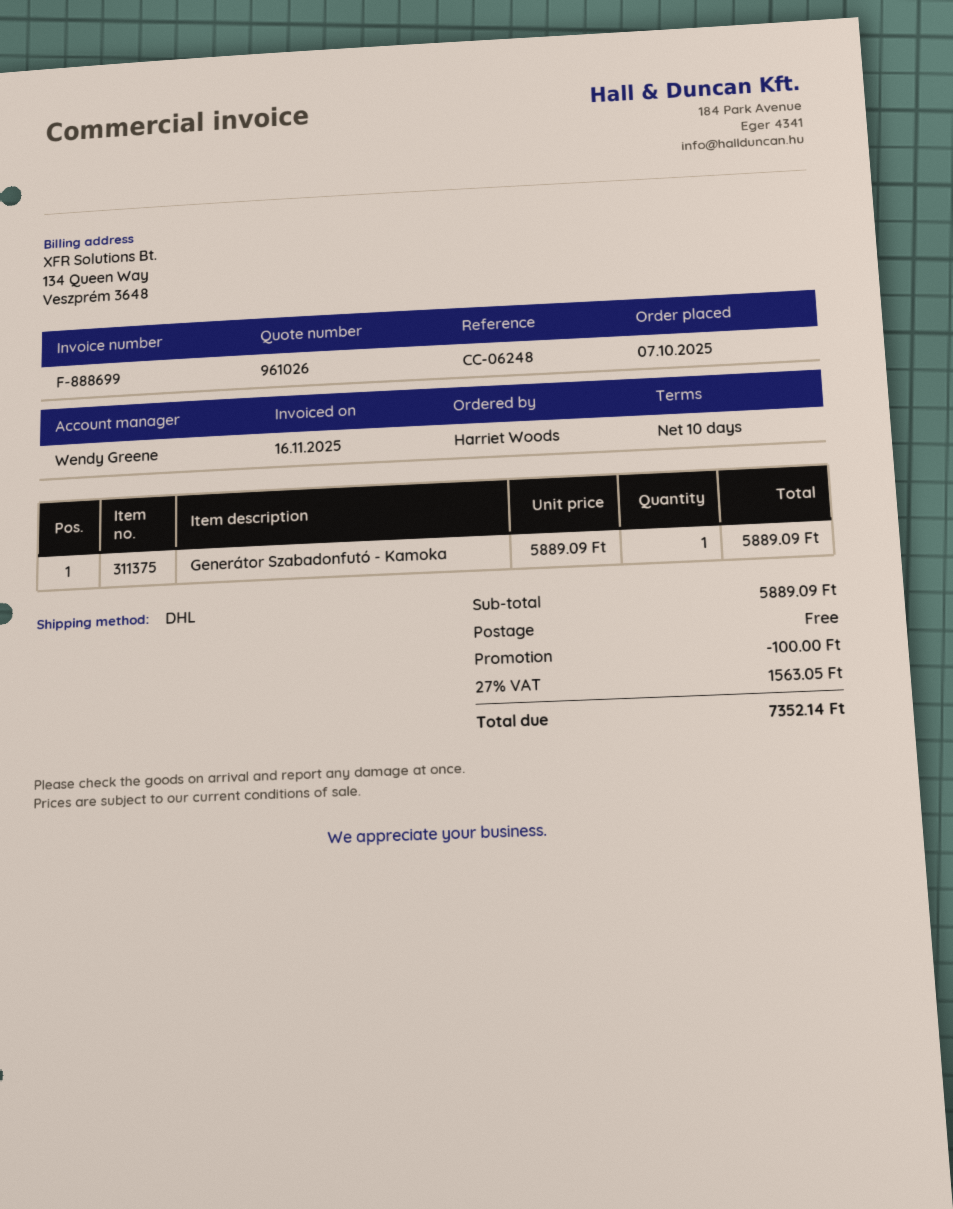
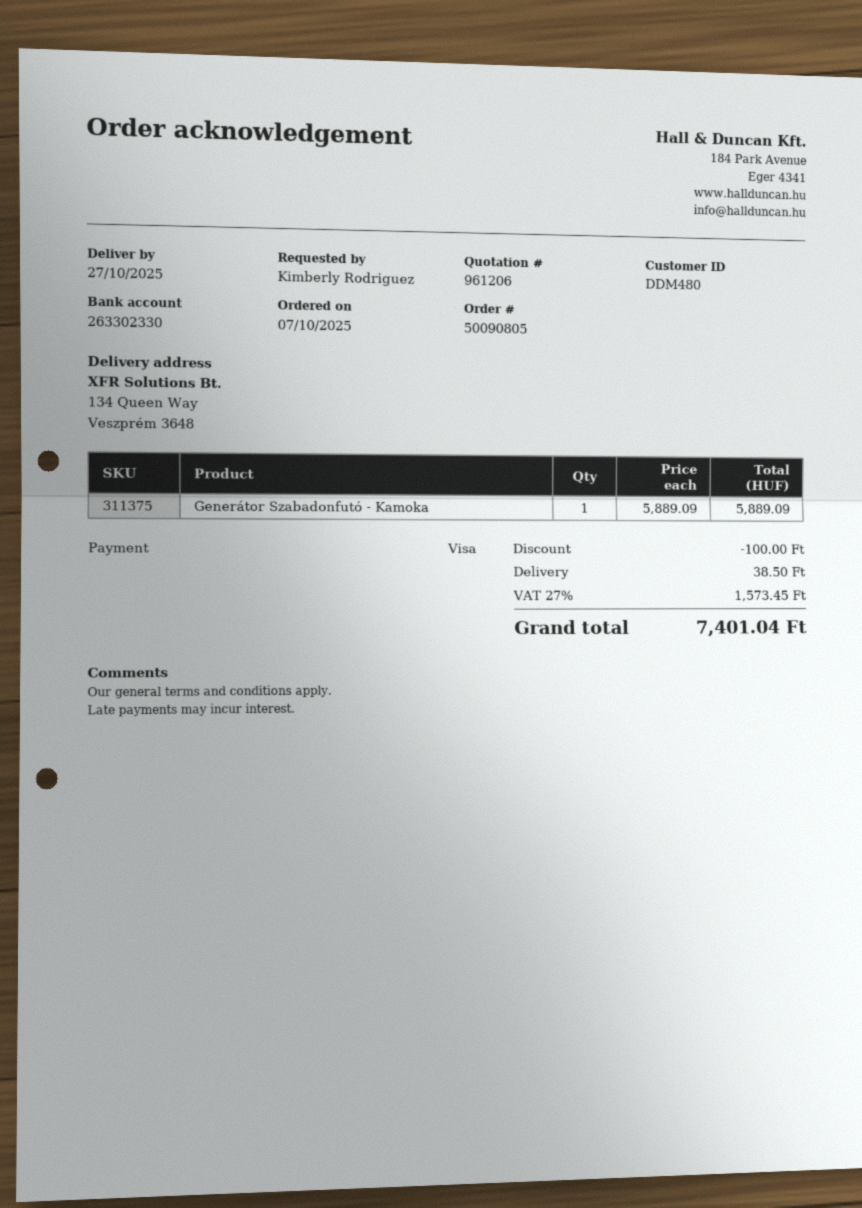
quote number: 961026 -> 961206
ordered by: Harriet Woods -> Kimberly Rodriguez
shipping: 0.00 -> 38.50
tax: 27% = 1563.05 -> 27% = 1573.45
total: 7352.14 -> 7401.04

